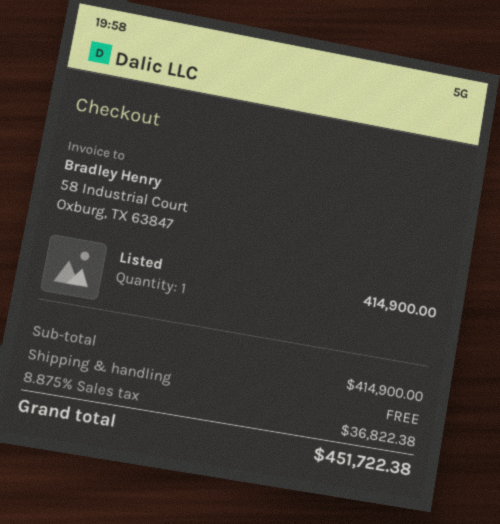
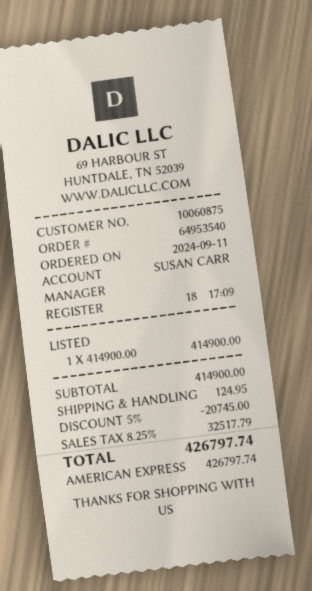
discount: none -> 5% = 20745.00
shipping: 0.00 -> 124.95
tax: 8.875% = 36822.38 -> 8.25% = 32517.79
total: 451722.38 -> 426797.74

